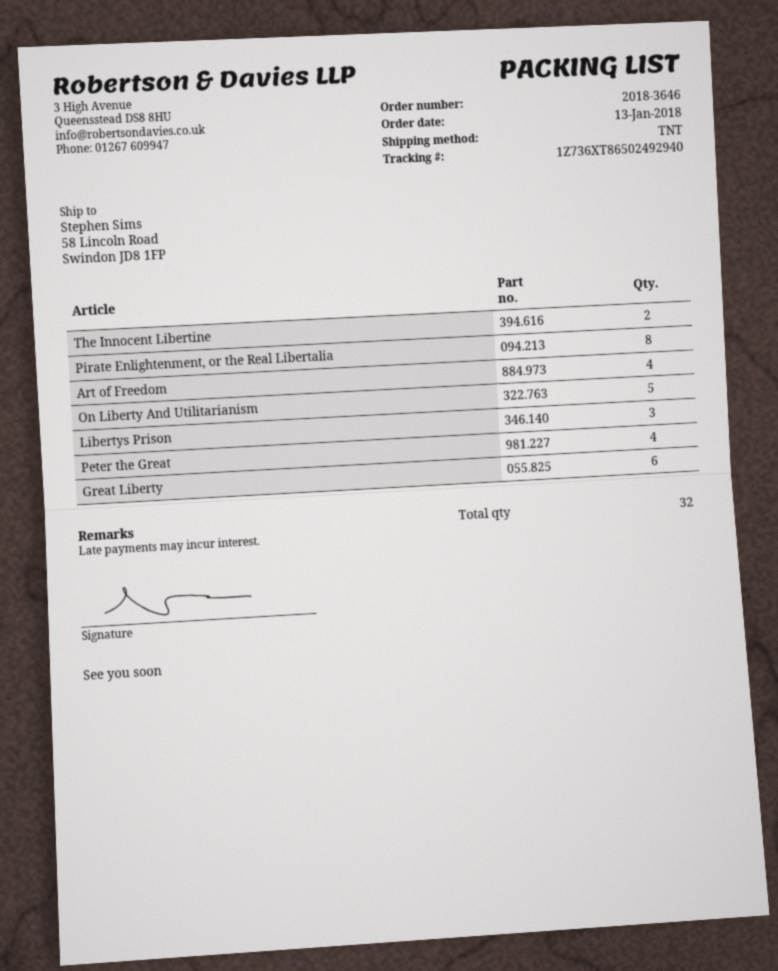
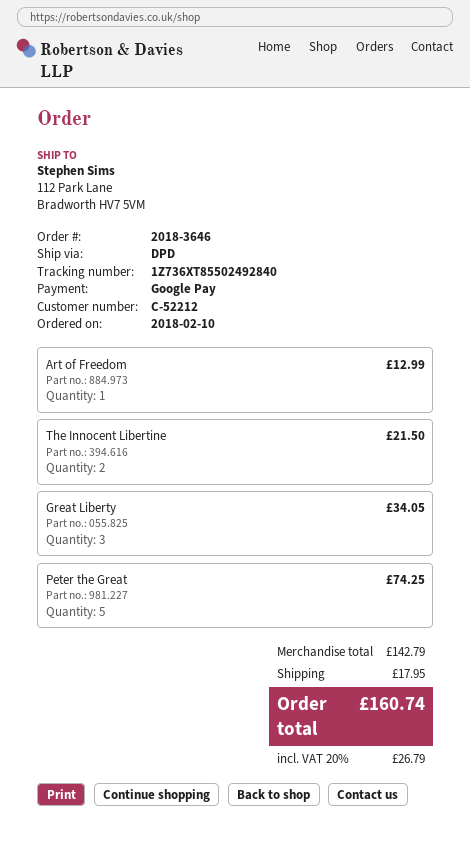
order date: 2018-01-13 -> 2018-02-10
shipping method: TNT -> DPD
tracking number: 1Z736XT86502492940 -> 1Z736XT85502492840
ship to: 58 Lincoln Road, Swindon JD8 1FP -> 112 Park Lane, Bradworth HV7 5VM
Pirate Enlightenment, or the Real Libertalia: 8 -> none
Art of Freedom: 4 -> 1
On Liberty And Utilitarianism: 5 -> none
Libertys Prison: 3 -> none
Peter the Great: 4 -> 5
Great Liberty: 6 -> 3

